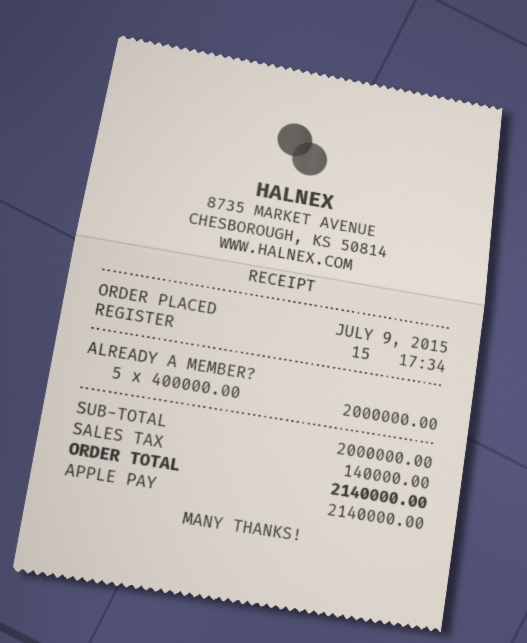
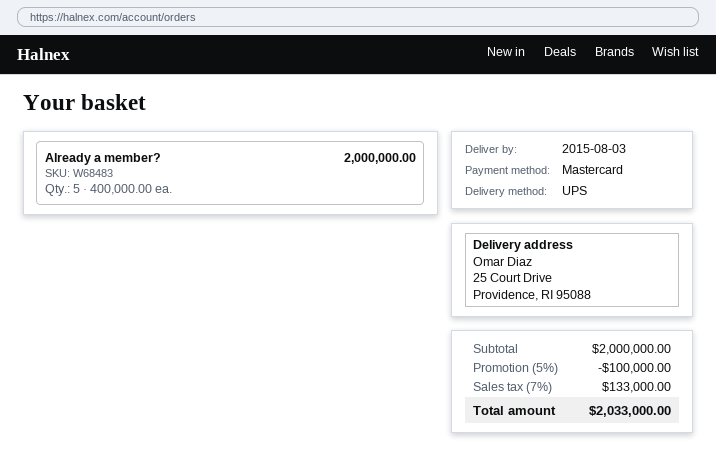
payment method: Apple Pay -> Mastercard
discount: none -> 5% = 100000.00
tax: 140000.00 -> 133000.00
total: 2140000.00 -> 2033000.00

